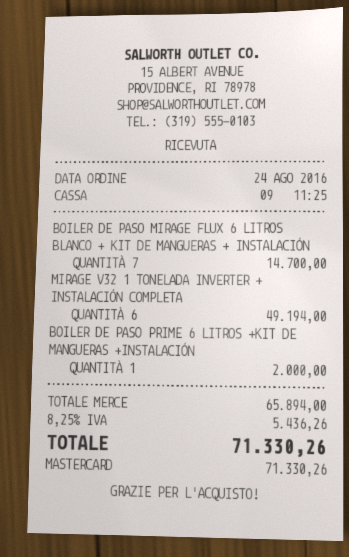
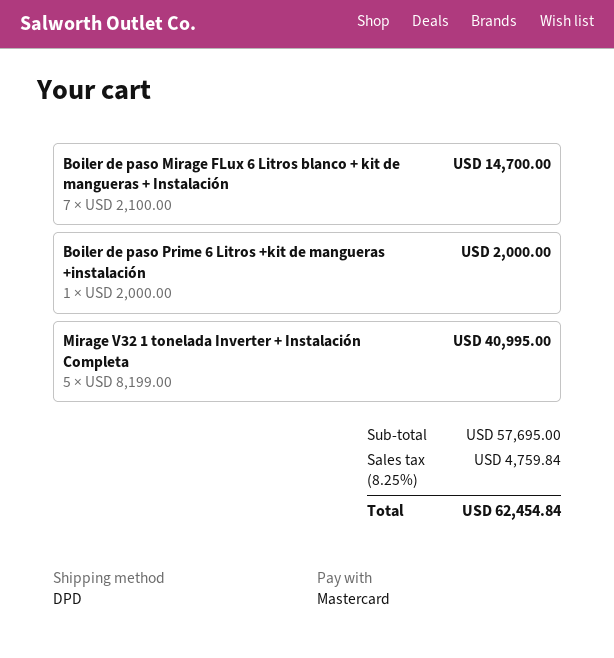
MIRAGE V32 1 TONELADA INVERTER + INSTALACIÓN COMPLETA: 6 for 49194.00 -> 5 for 40995.00
subtotal: 65894.00 -> 57695.00
tax: 8.25% = 5436.26 -> 8.25% = 4759.84
total: 71330.26 -> 62454.84

